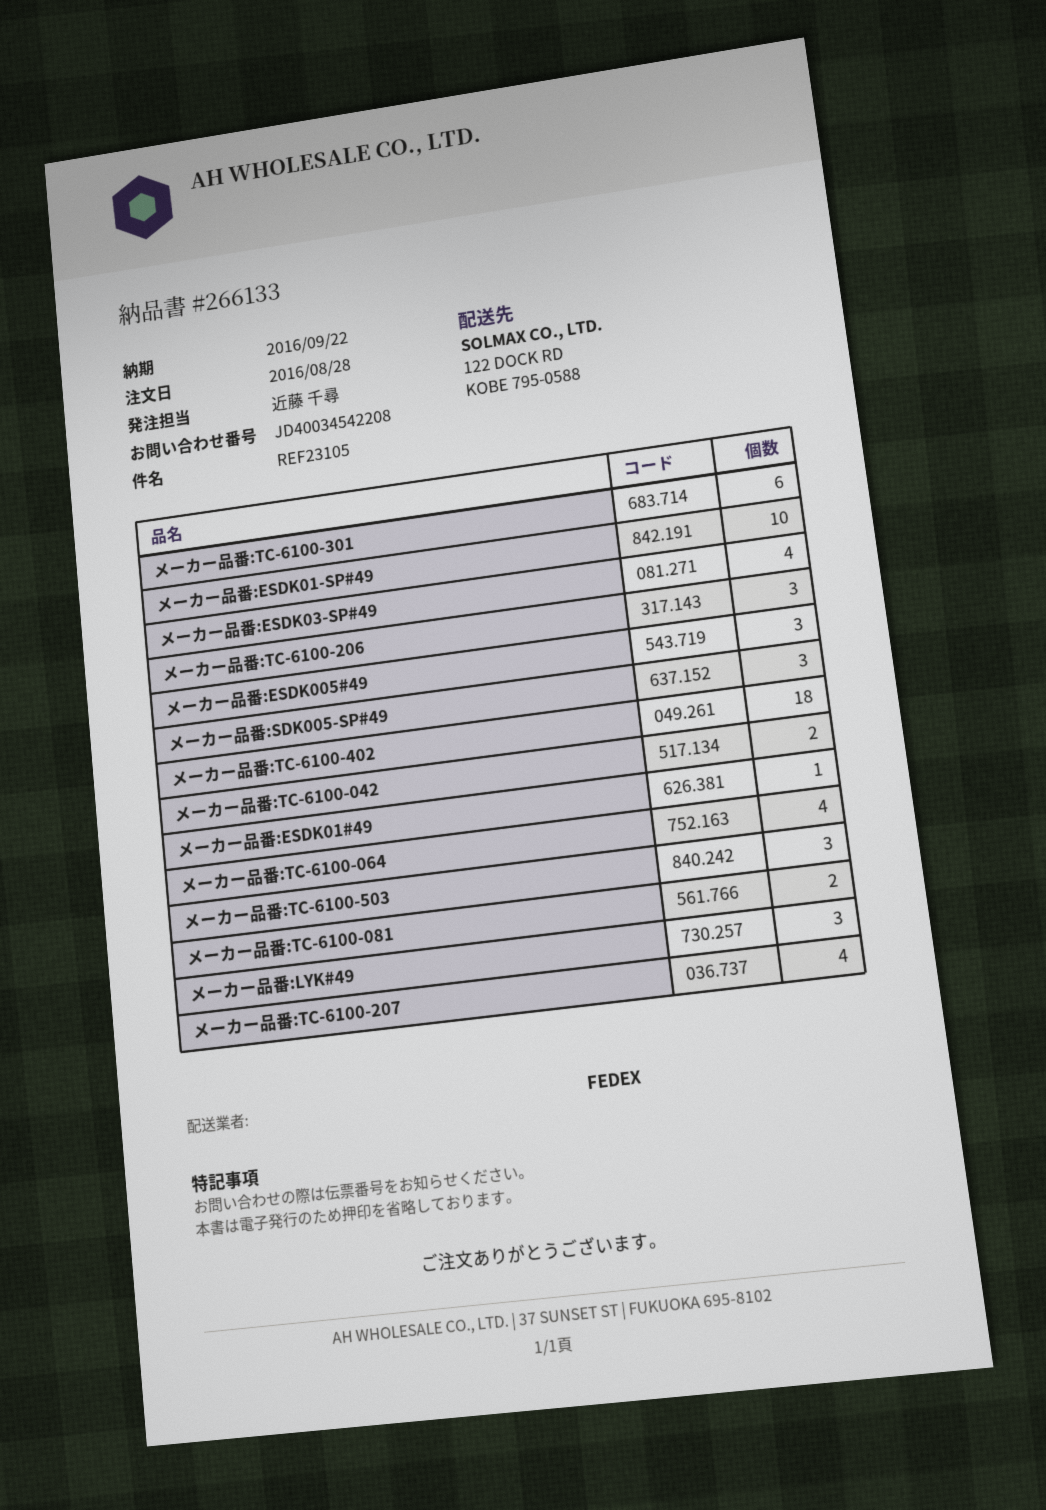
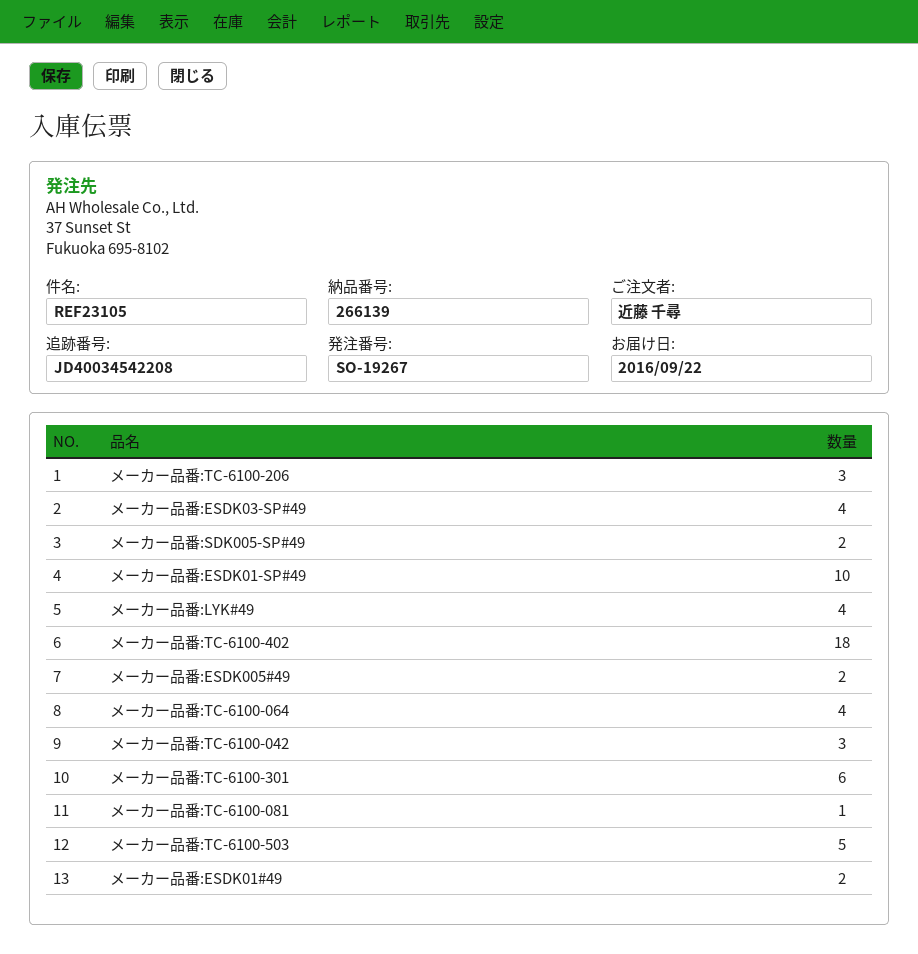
delivery note number: 266133 -> 266139
メーカー品番:ESDK005#49: 3 -> 2
メーカー品番:SDK005-SP#49: 3 -> 2
メーカー品番:TC-6100-042: 2 -> 3
メーカー品番:ESDK01#49: 1 -> 2
メーカー品番:TC-6100-503: 3 -> 5
メーカー品番:TC-6100-081: 2 -> 1
メーカー品番:LYK#49: 3 -> 4
メーカー品番:TC-6100-207: 4 -> none

